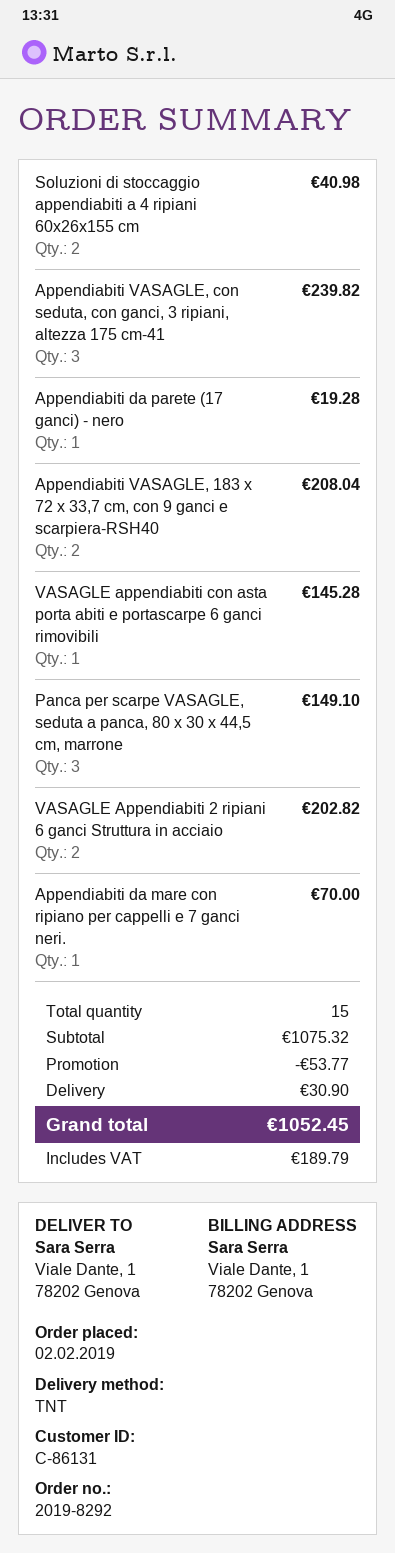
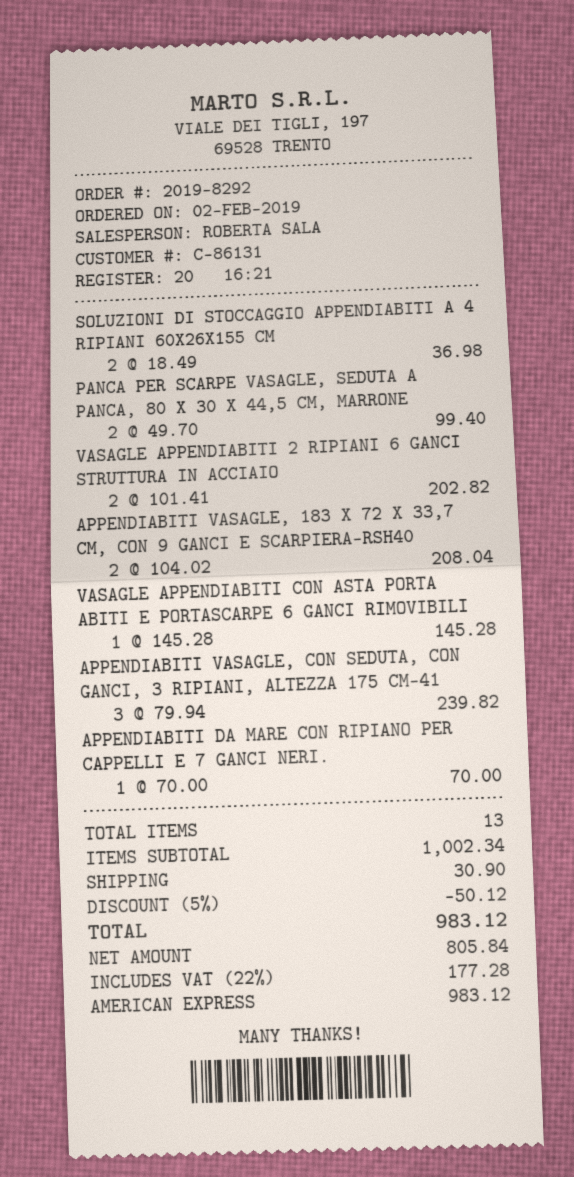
Soluzioni di stoccaggio appendiabiti a 4 ripiani 60x26x155 cm: 2 for 40.98 -> 2 for 36.98
Appendiabiti da parete (17 ganci) - nero: 1 for 19.28 -> none
Panca per scarpe VASAGLE, seduta a panca, 80 x 30 x 44,5 cm, marrone: 3 for 149.10 -> 2 for 99.40
total quantity: 15 -> 13
subtotal: 1075.32 -> 1002.34
discount: 53.77 -> 50.12
tax: 189.79 -> 177.28
total: 1052.45 -> 983.12

